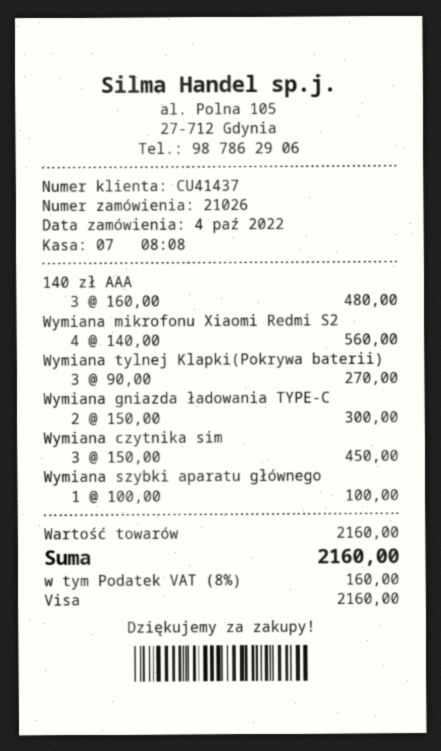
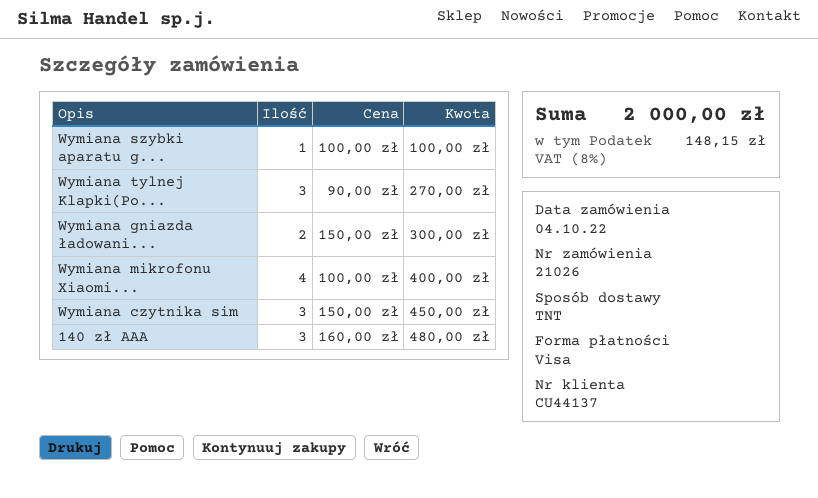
customer number: CU41437 -> CU44137
Wymiana mikrofonu Xiaomi Redmi S2: 4 x 140.00 = 560.00 -> 4 x 100.00 = 400.00
tax: 8% = 160.00 -> 8% = 148.15
total: 2160.00 -> 2000.00

